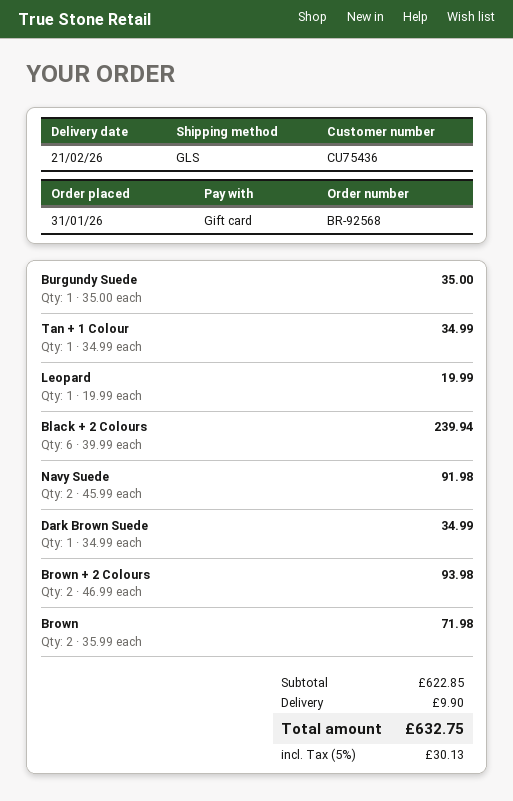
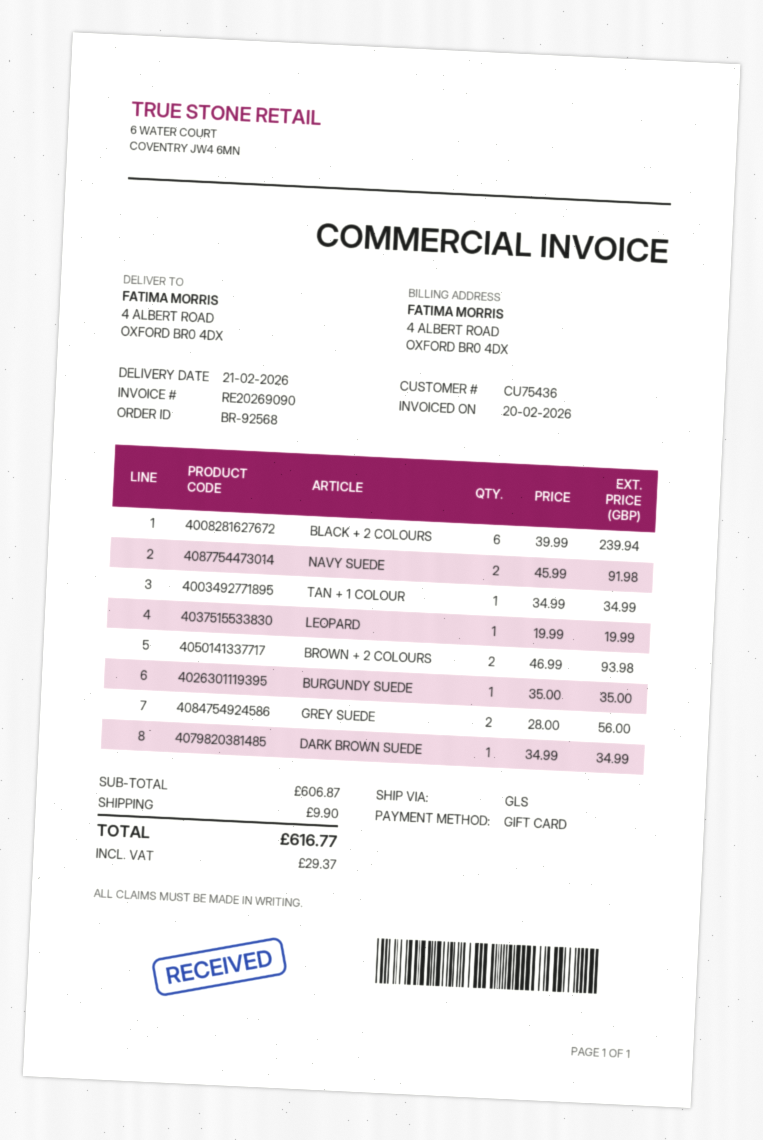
Brown: 2 x 35.99 = 71.98 -> none
GREY SUEDE: none -> 2 x 28.00 = 56.00
subtotal: 622.85 -> 606.87
tax: 30.13 -> 29.37
total: 632.75 -> 616.77

